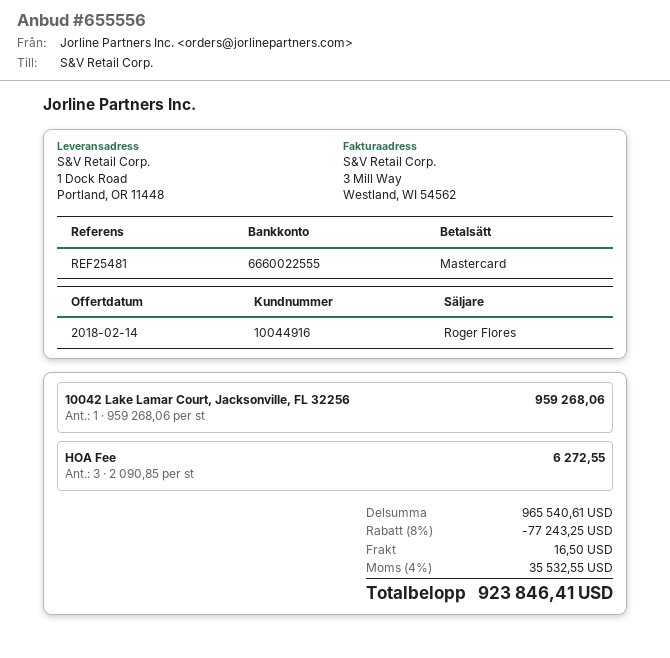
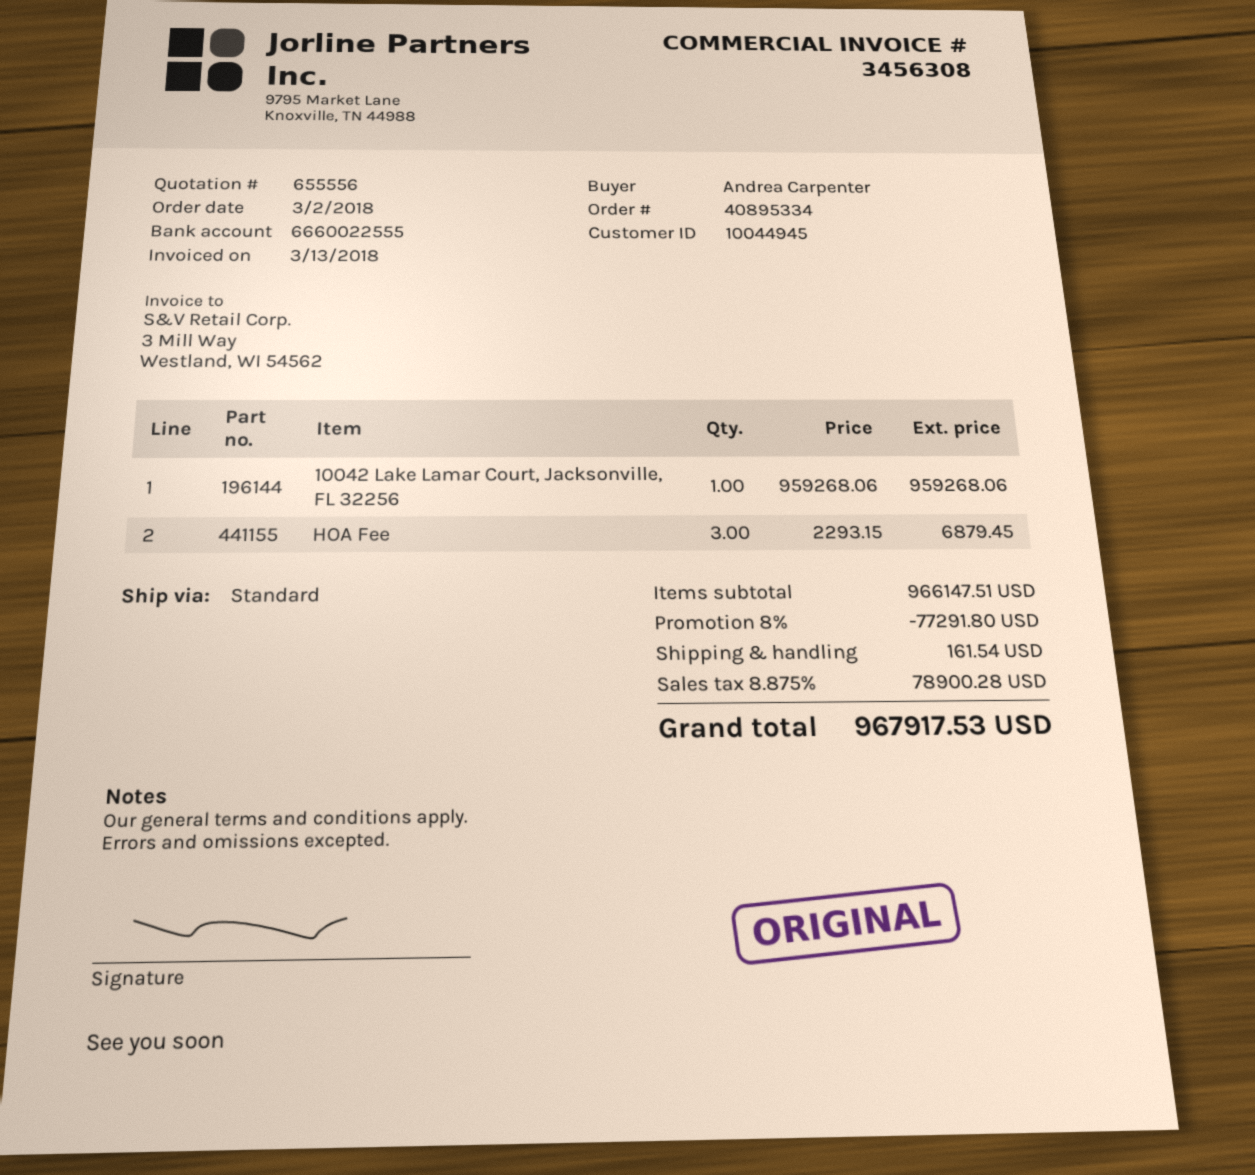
customer number: 10044916 -> 10044945
HOA Fee: 3 x 2090.85 = 6272.55 -> 3 x 2293.15 = 6879.45
subtotal: 965540.61 -> 966147.51
discount: 8% = 77243.25 -> 8% = 77291.80
shipping: 16.50 -> 161.54
tax: 4% = 35532.55 -> 8.875% = 78900.28
total: 923846.41 -> 967917.53

